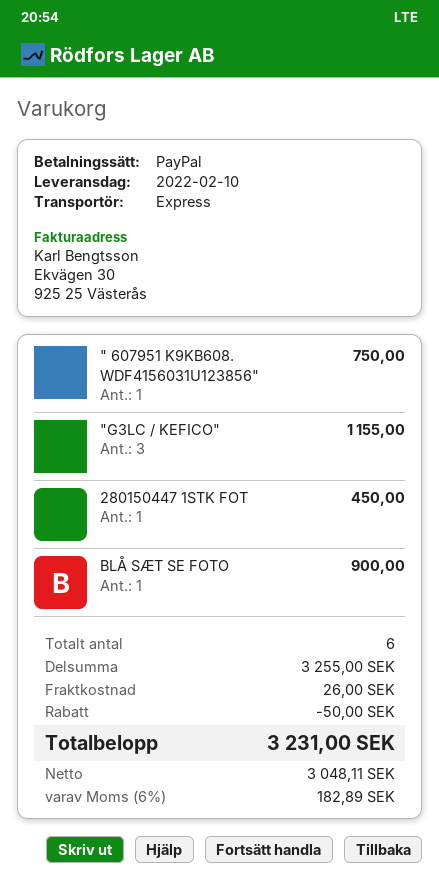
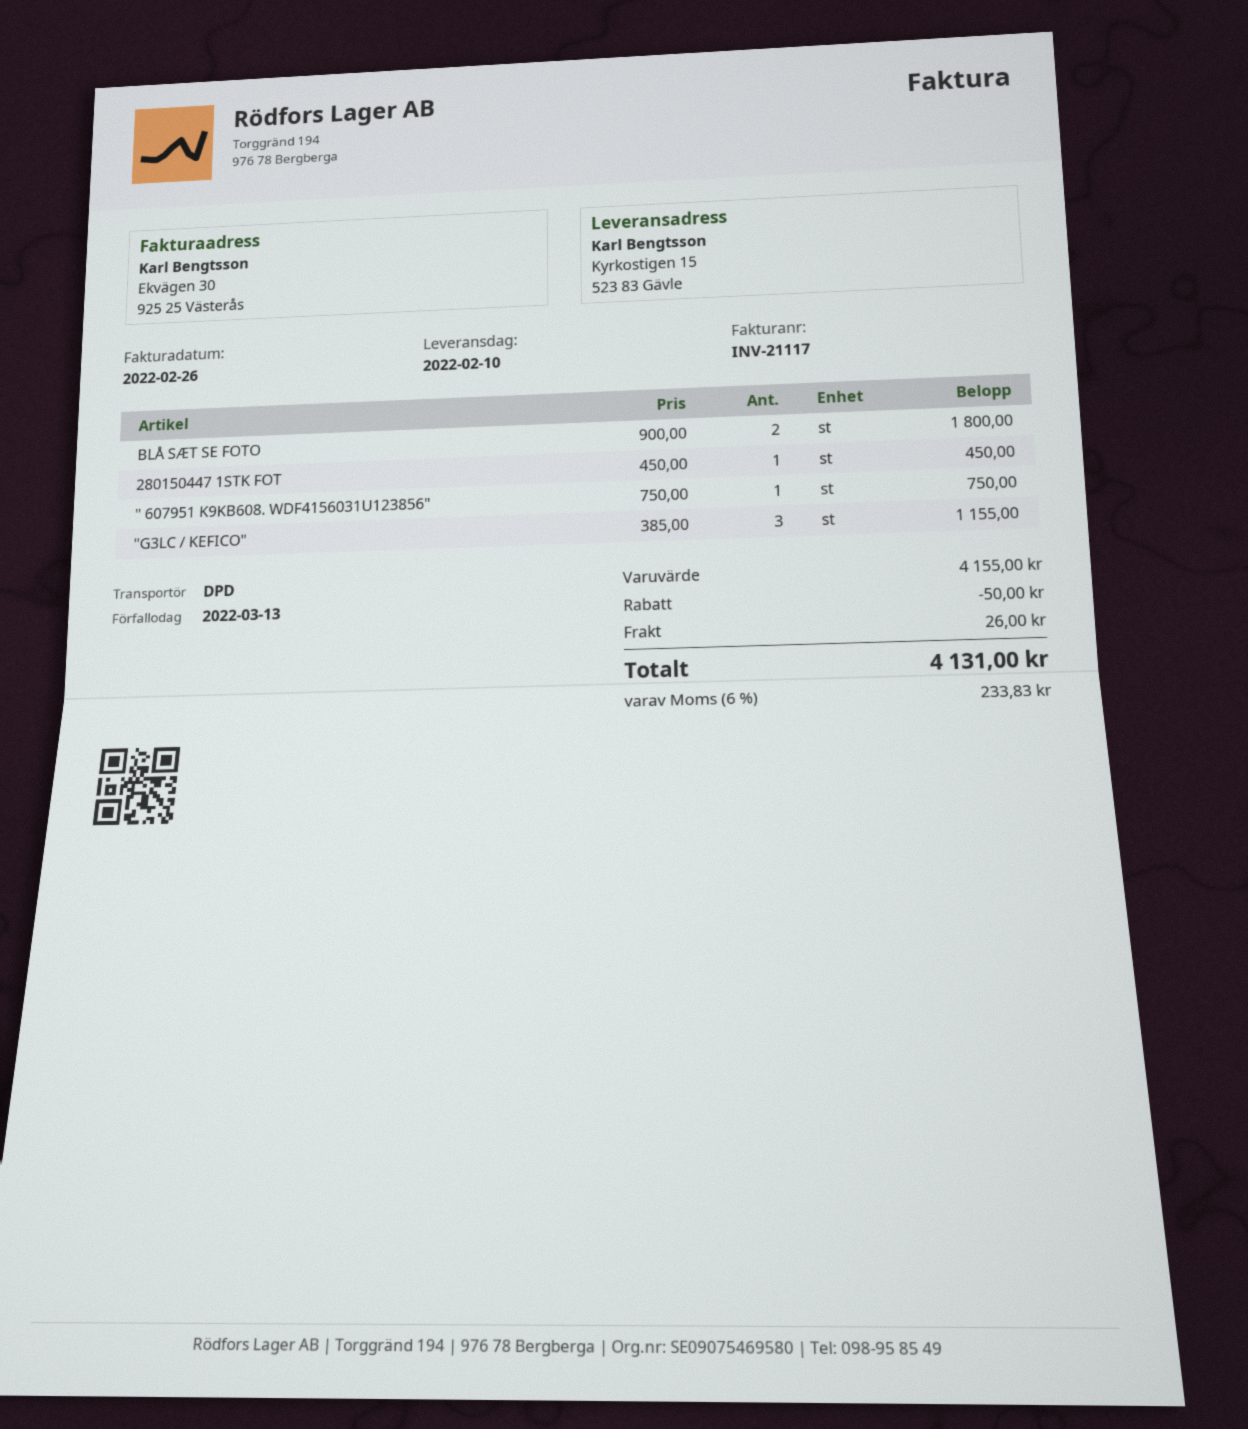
shipping method: express -> DPD
BLÅ SÆT SE FOTO: 1 for 900.00 -> 2 for 1800.00
subtotal: 3255.00 -> 4155.00
tax: 6% = 182.89 -> 6% = 233.83
total: 3231.00 -> 4131.00

